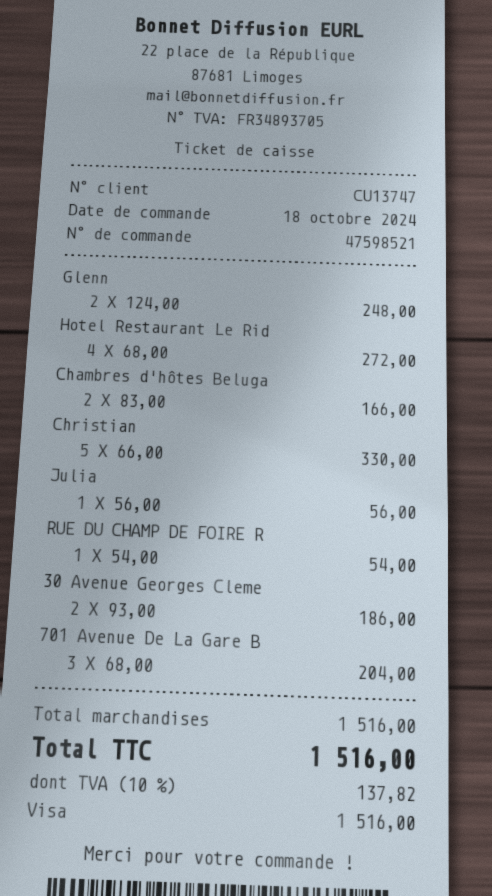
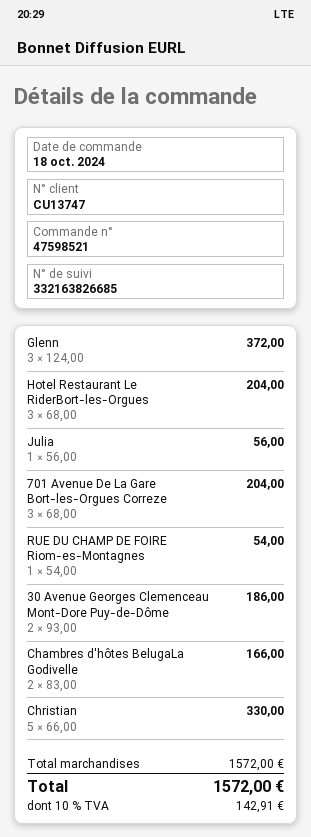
Glenn: 2 x 124.00 = 248.00 -> 3 x 124.00 = 372.00
Hotel Restaurant Le Rid: 4 x 68.00 = 272.00 -> 3 x 68.00 = 204.00
subtotal: 1516.00 -> 1572.00
tax: 10% = 137.82 -> 10% = 142.91
total: 1516.00 -> 1572.00

